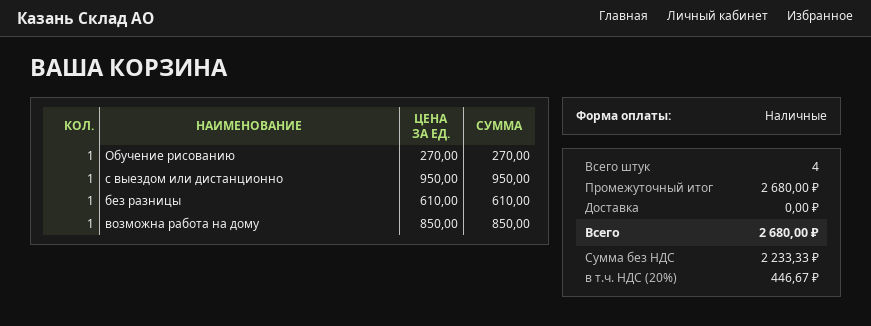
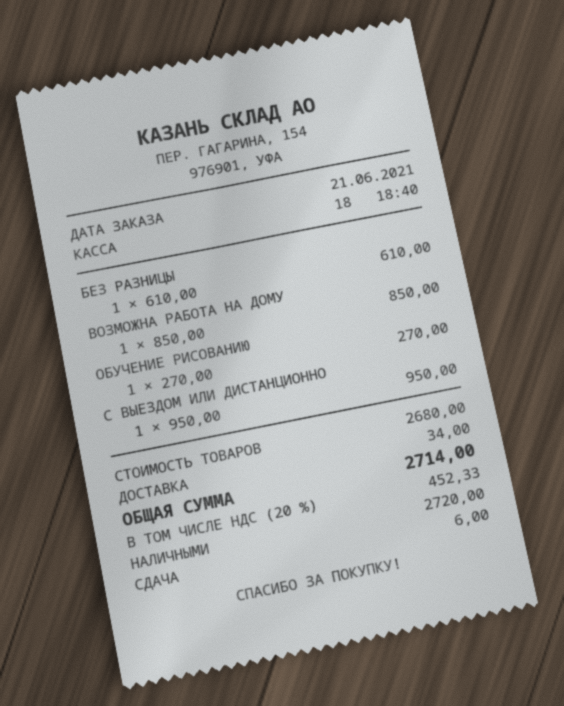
shipping: 0.00 -> 34.00
tax: 20% = 446.67 -> 20% = 452.33
total: 2680.00 -> 2714.00

